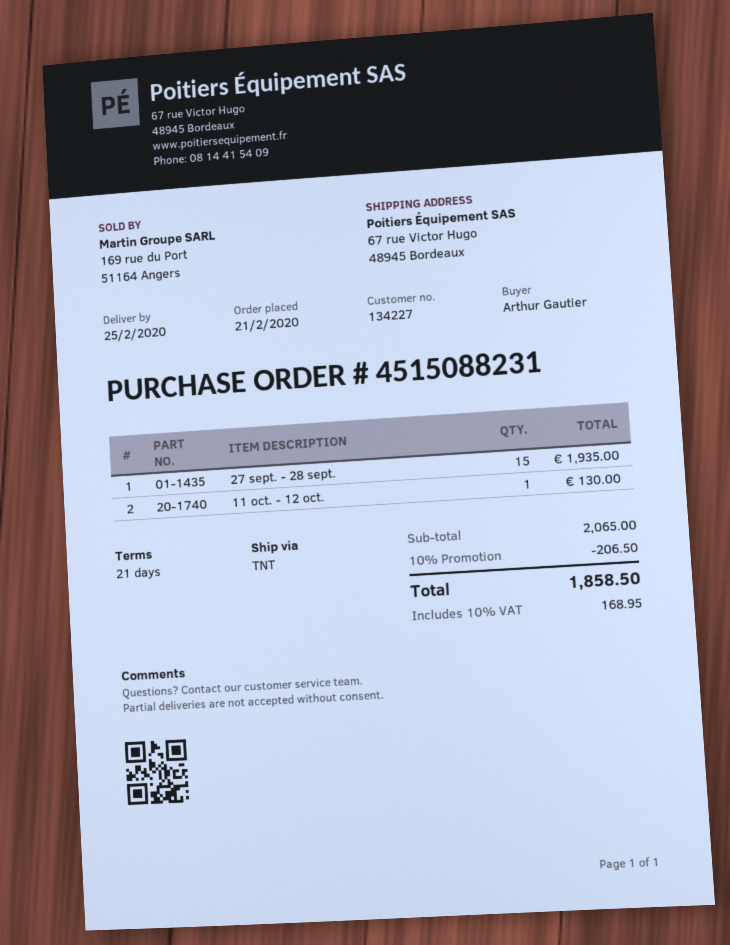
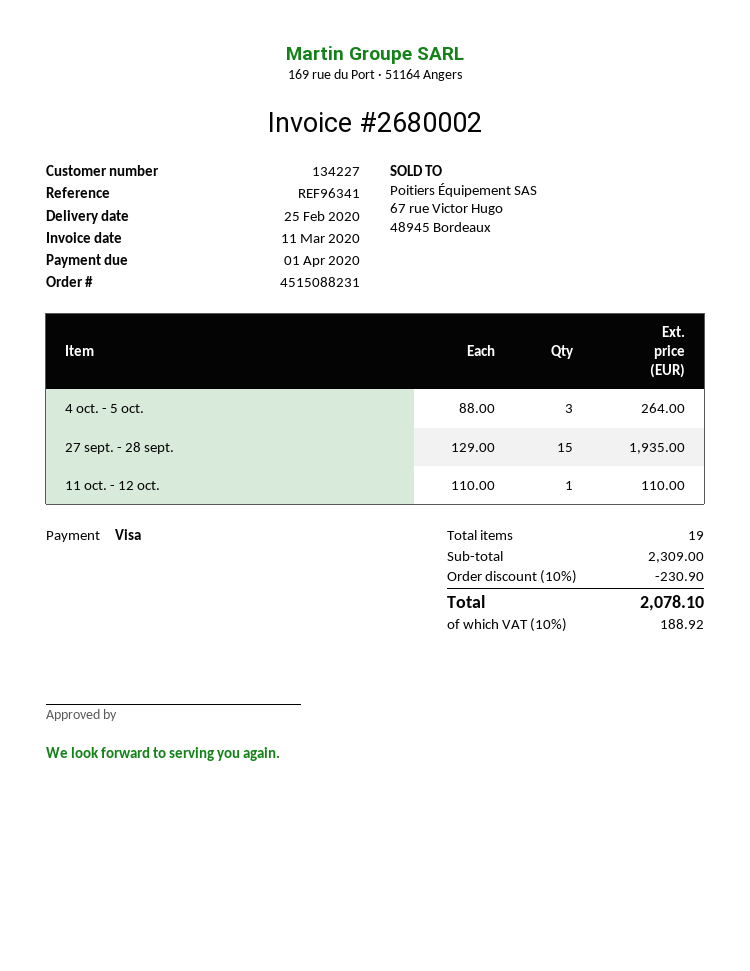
11 oct. - 12 oct.: 1 for 130.00 -> 1 for 110.00
4 oct. - 5 oct.: none -> 3 for 264.00
subtotal: 2065.00 -> 2309.00
discount: 10% = 206.50 -> 10% = 230.90
tax: 10% = 168.95 -> 10% = 188.92
total: 1858.50 -> 2078.10

